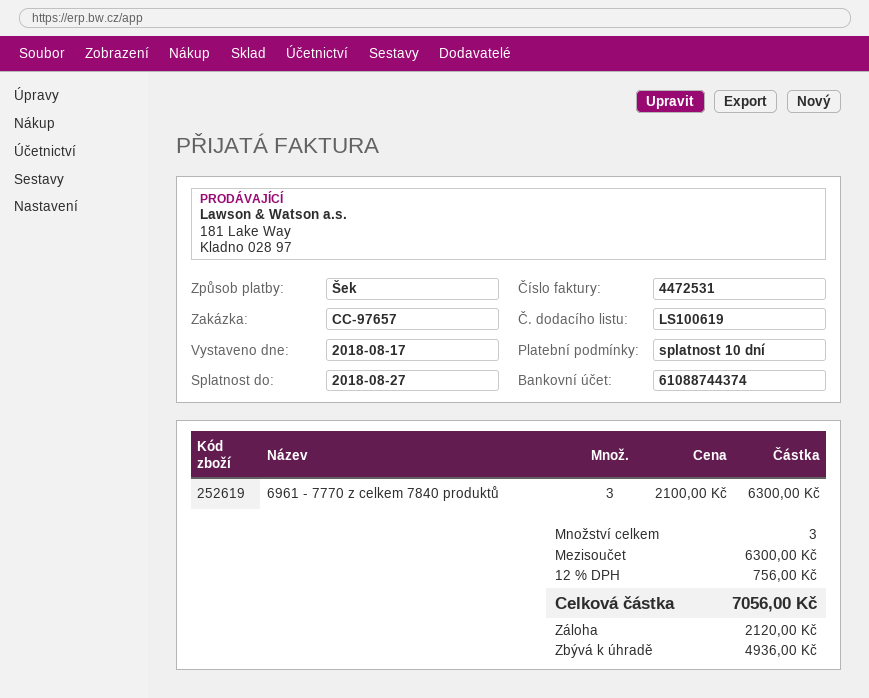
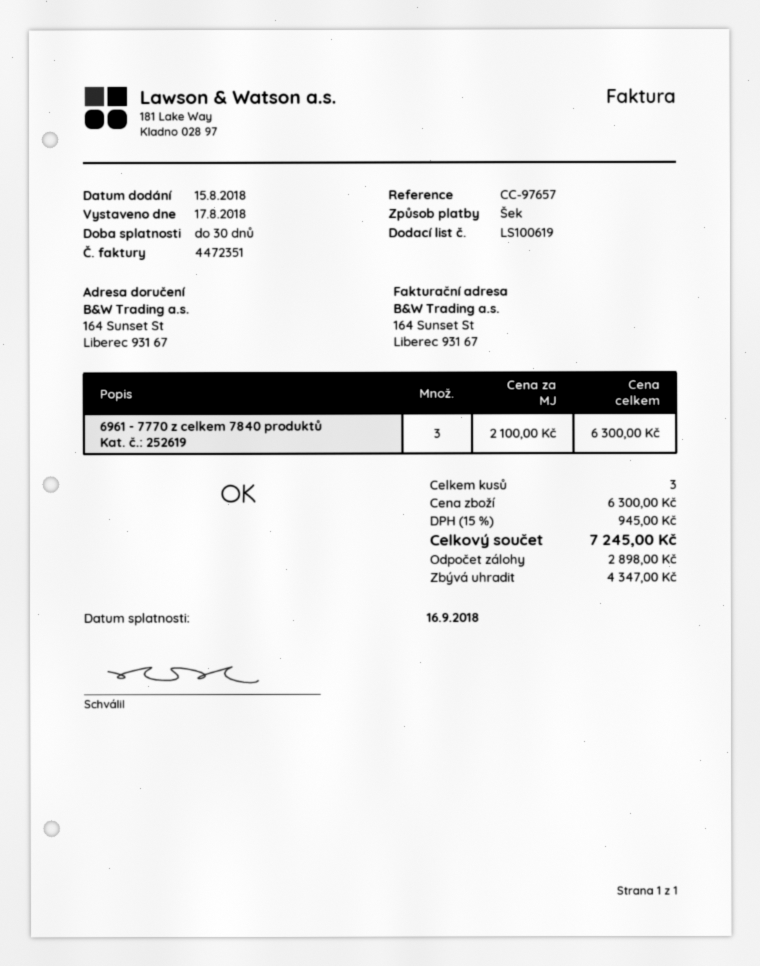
invoice number: 4472531 -> 4472351
payment terms: 10 days -> 30 days
due date: 2018-08-27 -> 2018-09-16
tax: 12% = 756.00 -> 15% = 945.00
total: 7056.00 -> 7245.00
deposit: 2120.00 -> 2898.00
balance: 4936.00 -> 4347.00

